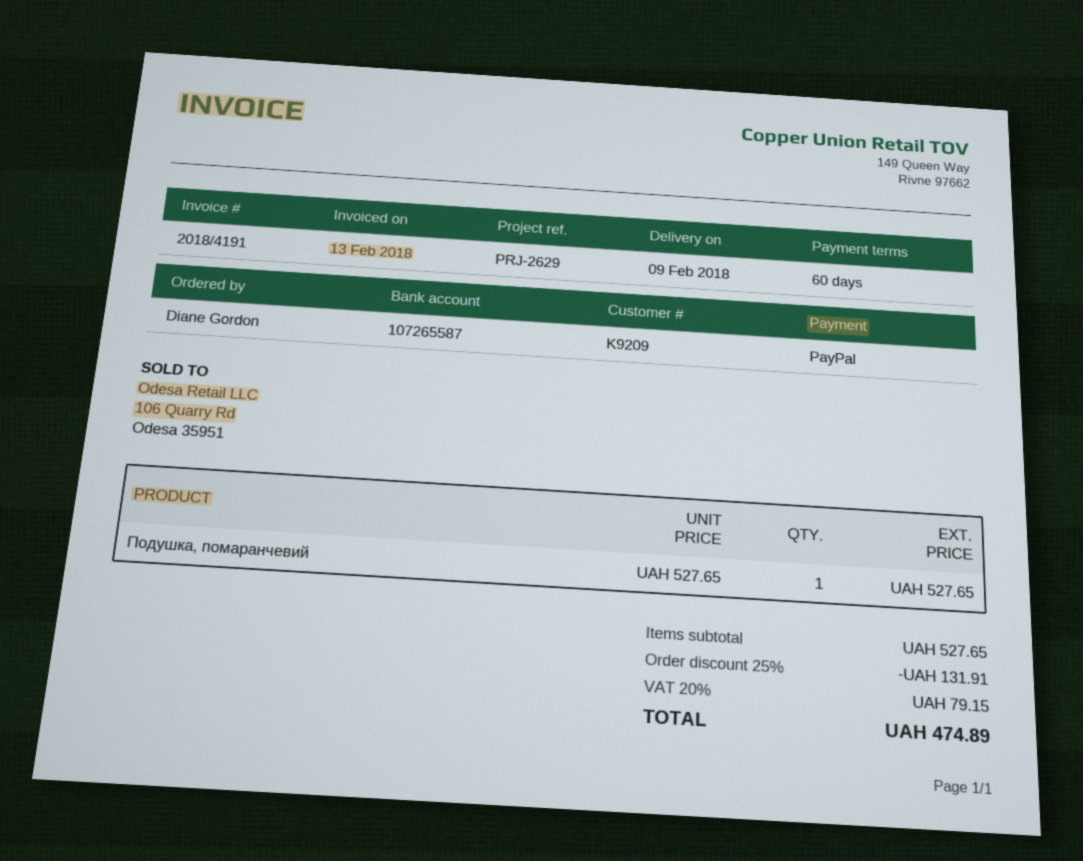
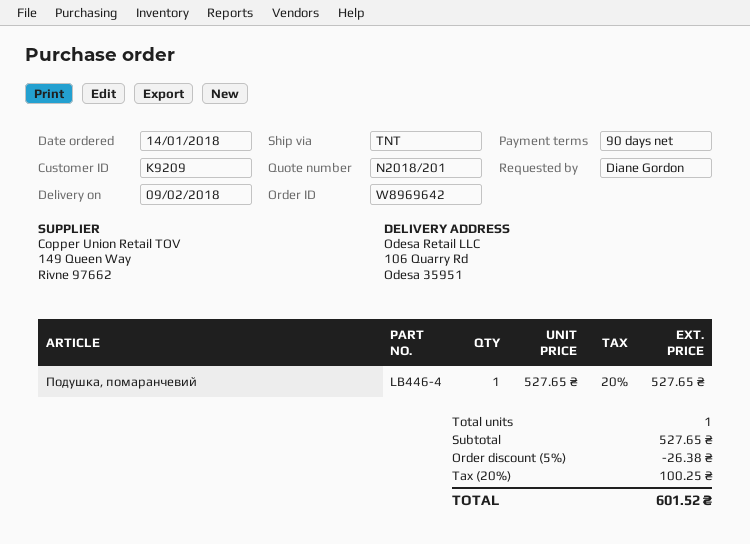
payment terms: 60 days -> 90 days
discount: 25% = 131.91 -> 5% = 26.38
tax: 20% = 79.15 -> 20% = 100.25
total: 474.89 -> 601.52

